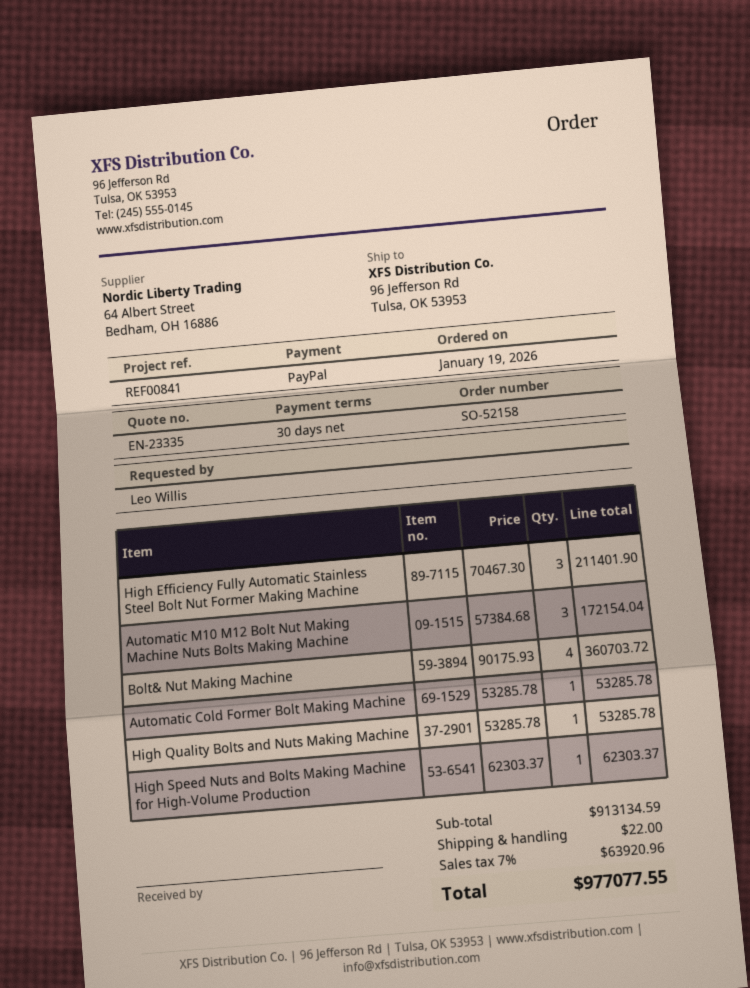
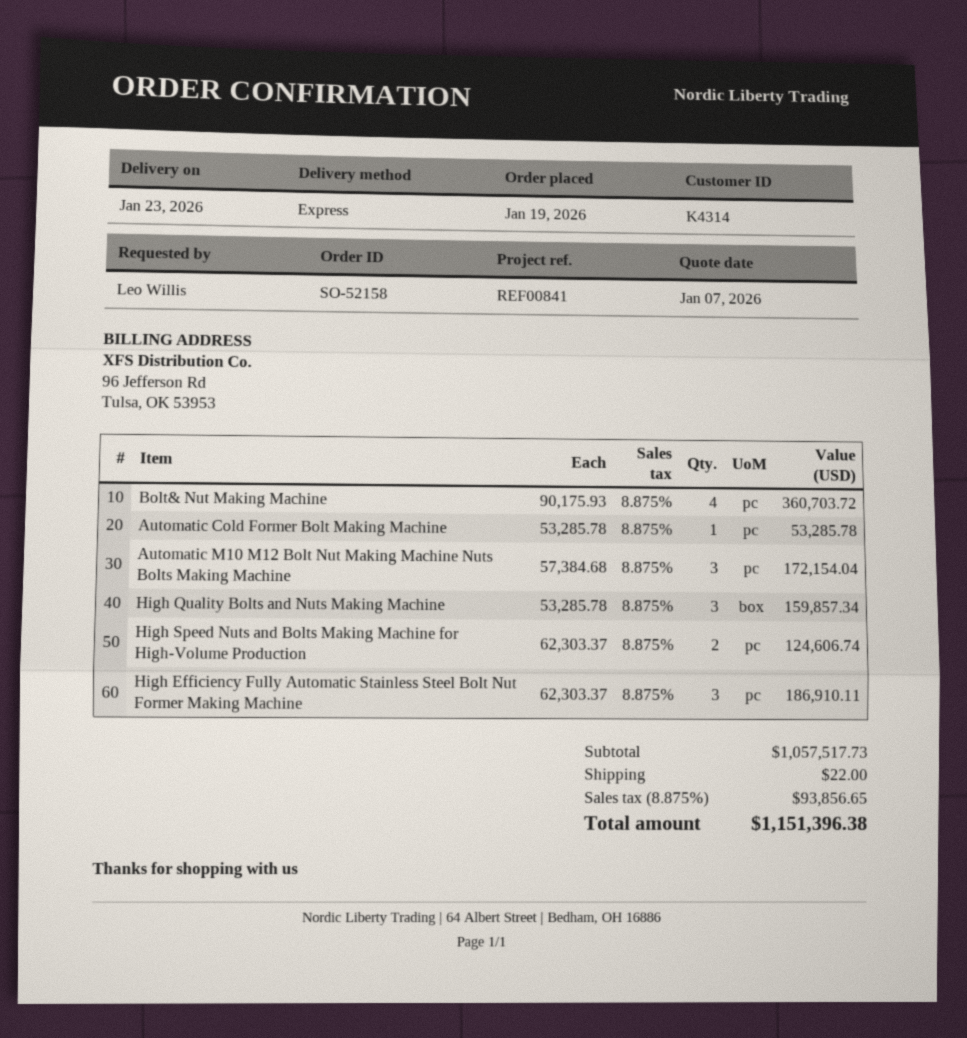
High Efficiency Fully Automatic Stainless Steel Bolt Nut Former Making Machine: 3 x 70467.30 = 211401.90 -> 3 x 62303.37 = 186910.11
High Quality Bolts and Nuts Making Machine: 1 x 53285.78 = 53285.78 -> 3 x 53285.78 = 159857.34
High Speed Nuts and Bolts Making Machine for High-Volume Production: 1 x 62303.37 = 62303.37 -> 2 x 62303.37 = 124606.74
subtotal: 913134.59 -> 1057517.73
tax: 7% = 63920.96 -> 8.875% = 93856.65
total: 977077.55 -> 1151396.38

